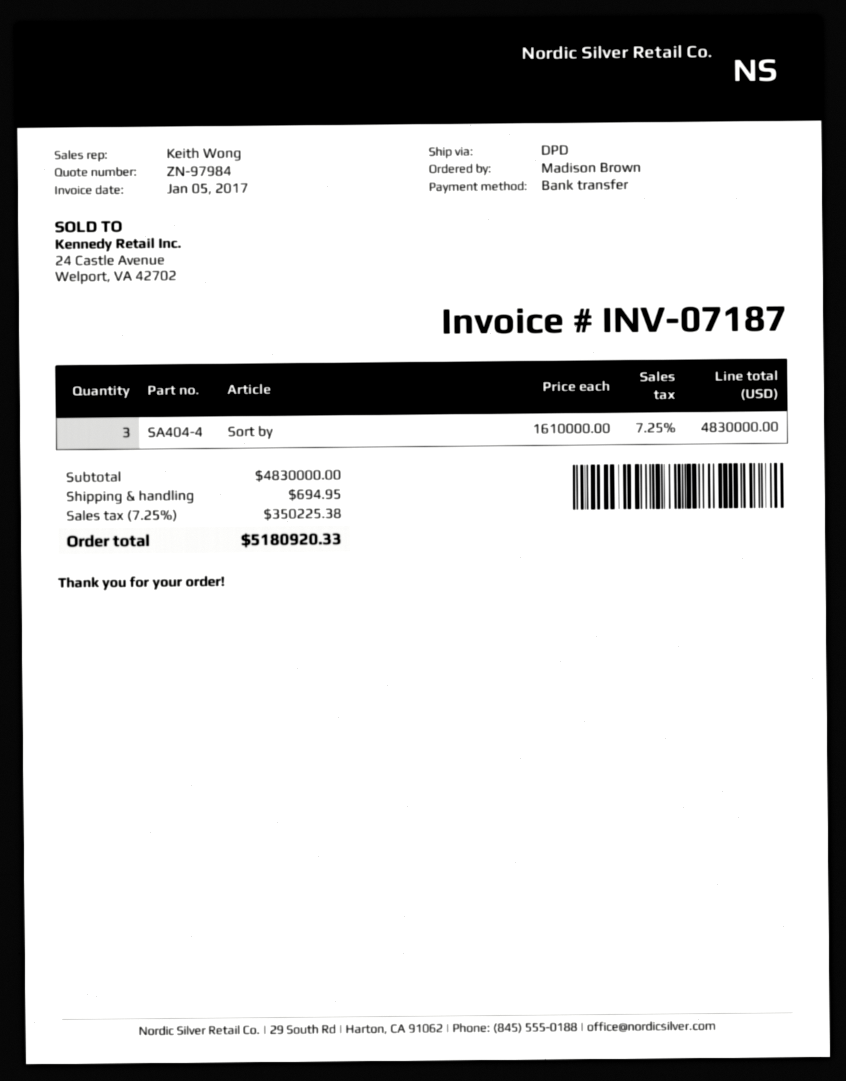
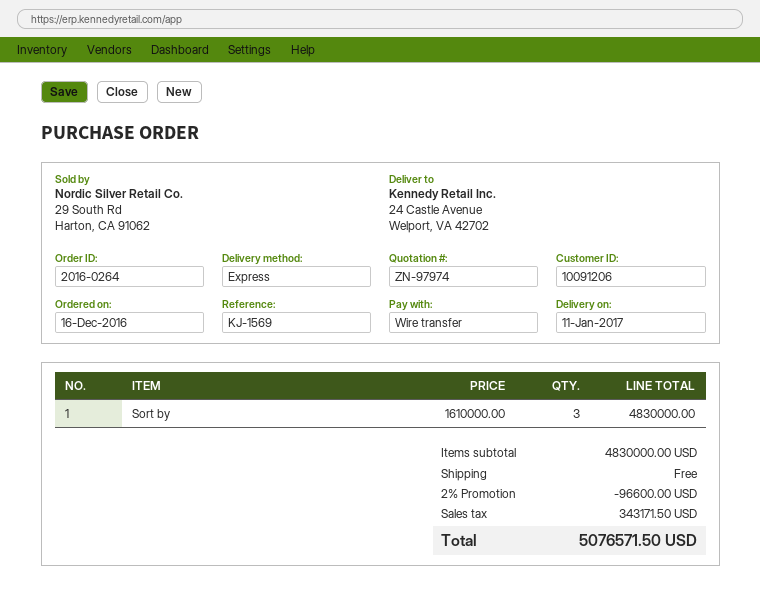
quote number: ZN-97984 -> ZN-97974
shipping method: DPD -> express
discount: none -> 2% = 96600.00
shipping: 694.95 -> 0.00
tax: 350225.38 -> 343171.50
total: 5180920.33 -> 5076571.50

